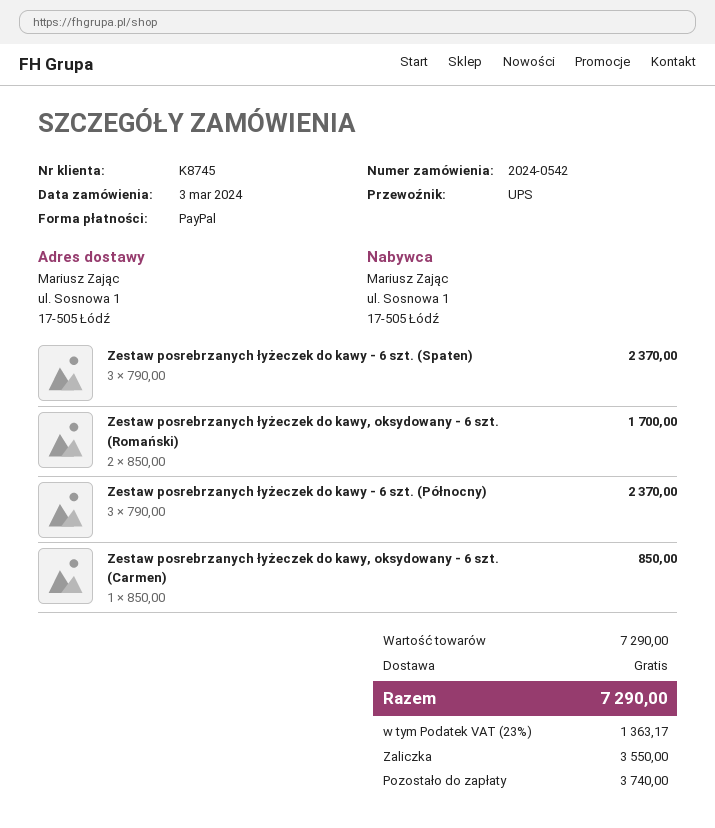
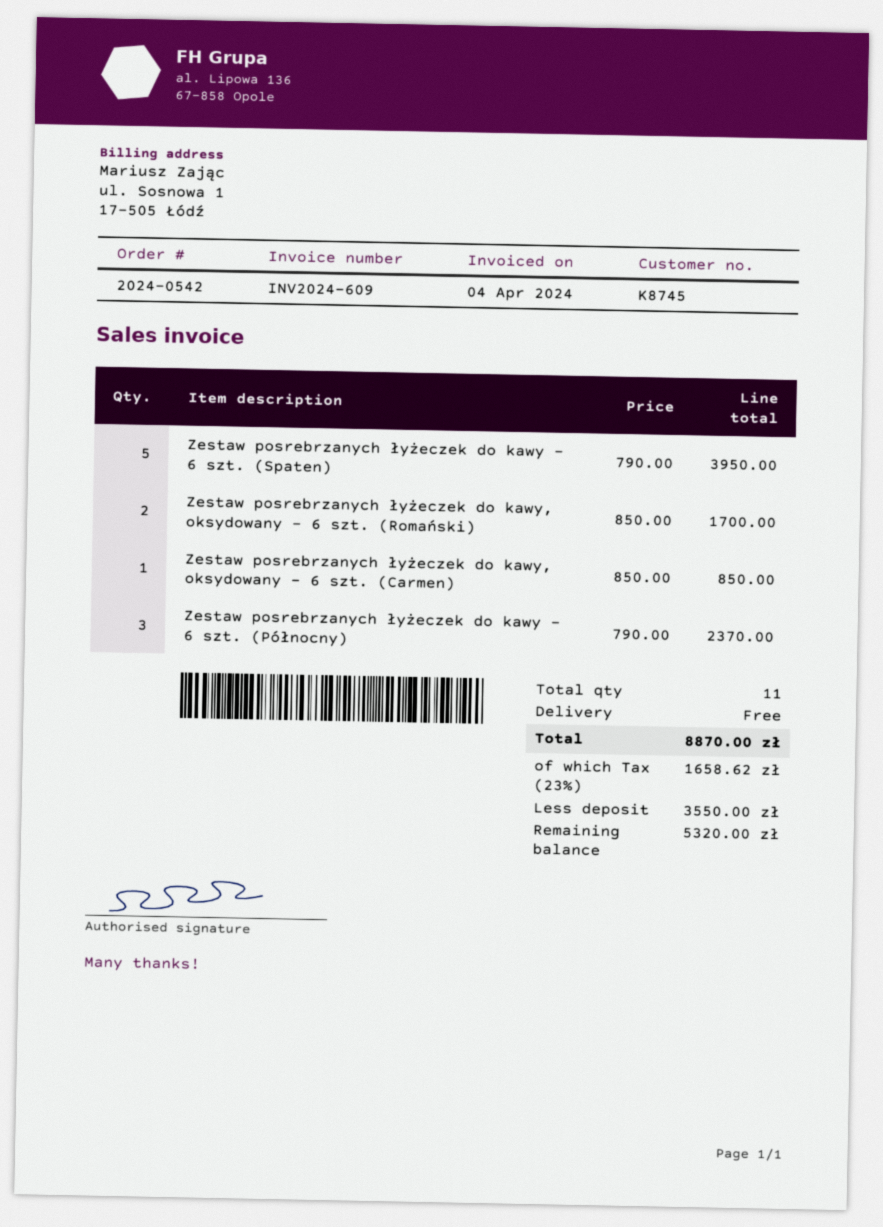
Zestaw posrebrzanych łyżeczek do kawy - 6 szt. (Spaten): 3 x 790.00 = 2370.00 -> 5 x 790.00 = 3950.00
tax: 23% = 1363.17 -> 23% = 1658.62
total: 7290.00 -> 8870.00
balance: 3740.00 -> 5320.00

